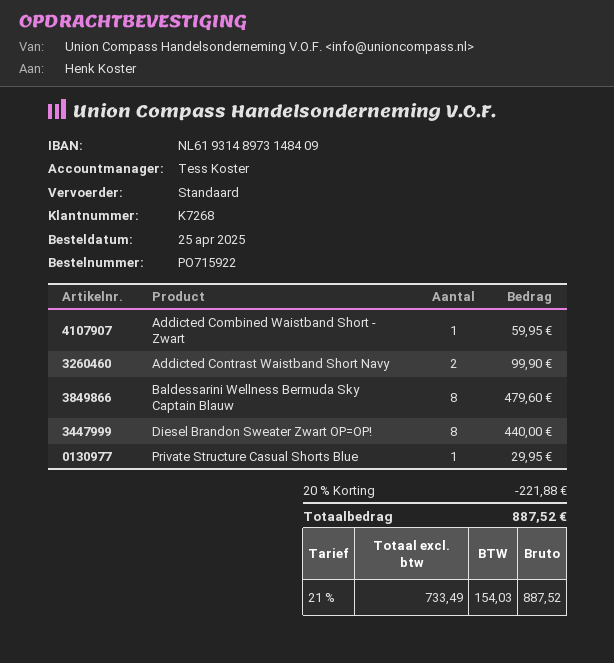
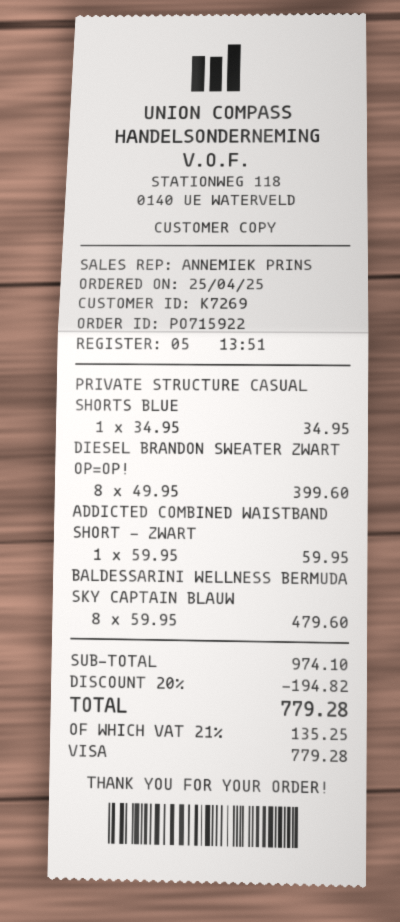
customer number: K7268 -> K7269
sales rep: Tess Koster -> ANNEMIEK PRINS
Addicted Contrast Waistband Short Navy: 2 for 99.90 -> none
Diesel Brandon Sweater Zwart OP=OP!: 8 for 440.00 -> 8 for 399.60
Private Structure Casual Shorts Blue: 1 for 29.95 -> 1 for 34.95
discount: 20% = 221.88 -> 20% = 194.82
tax: 21% = 154.03 -> 21% = 135.25
total: 887.52 -> 779.28

